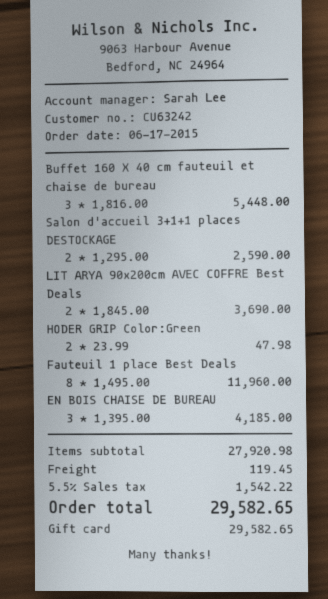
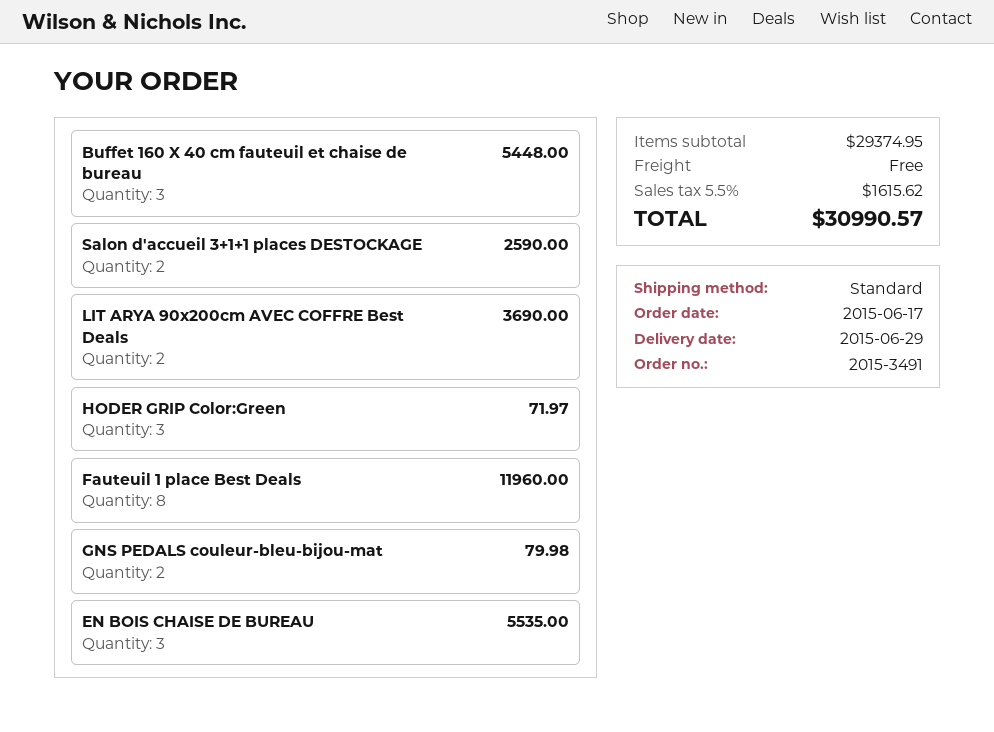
HODER GRIP Color:Green: 2 for 47.98 -> 3 for 71.97
EN BOIS CHAISE DE BUREAU: 3 for 4185.00 -> 3 for 5535.00
GNS PEDALS couleur-bleu-bijou-mat: none -> 2 for 79.98
subtotal: 27920.98 -> 29374.95
shipping: 119.45 -> 0.00
tax: 5.5% = 1542.22 -> 5.5% = 1615.62
total: 29582.65 -> 30990.57

